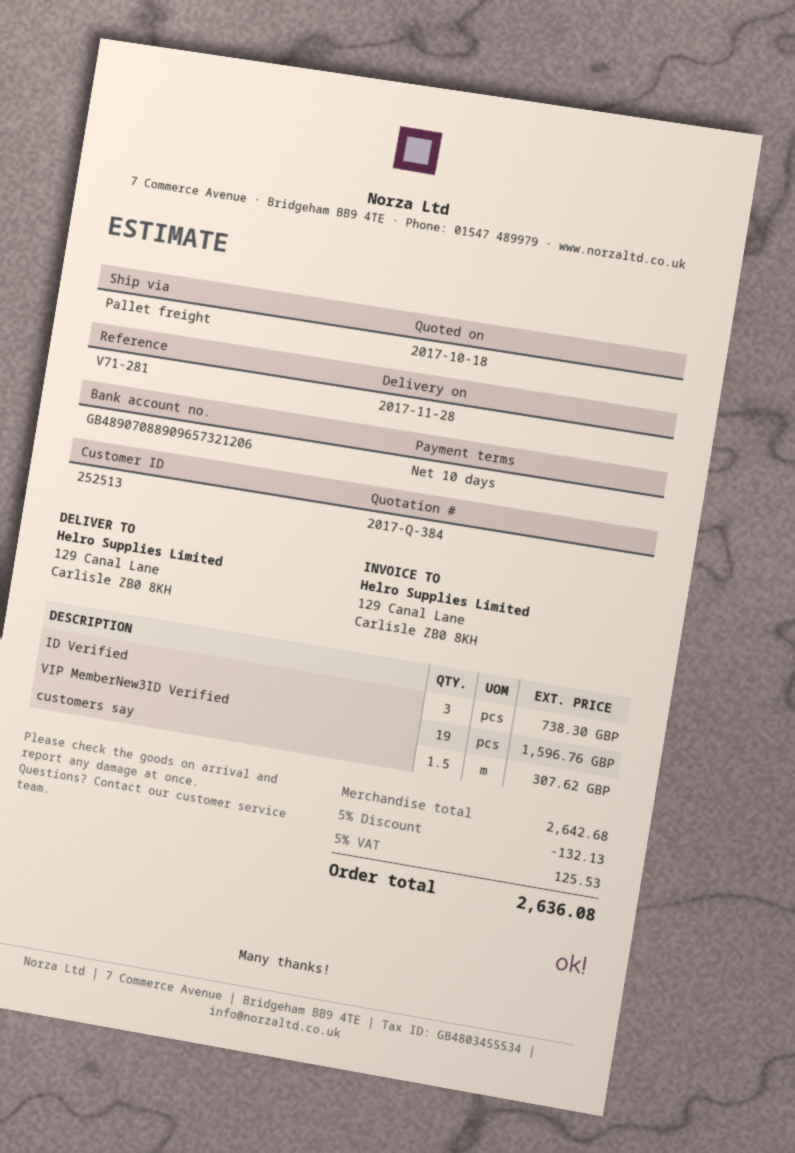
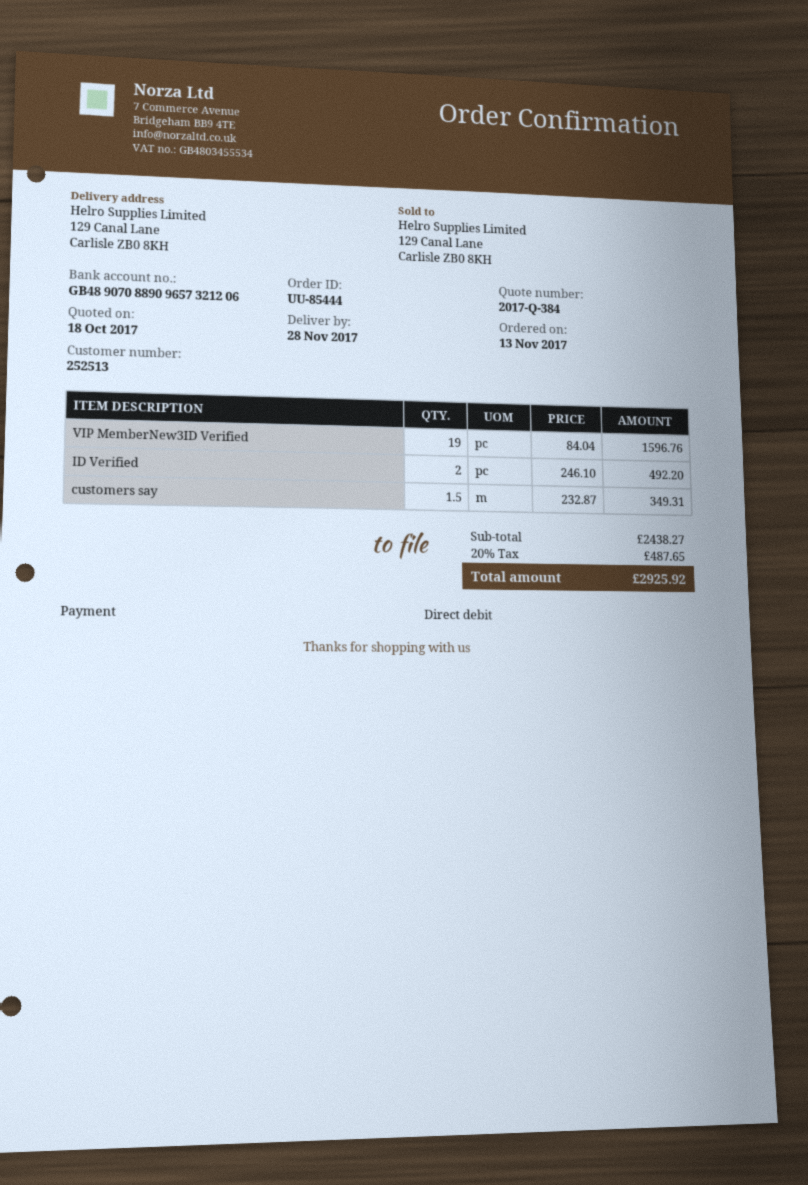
ID Verified: 3 for 738.30 -> 2 for 492.20
customers say: 1.5 for 307.62 -> 1.5 for 349.31
subtotal: 2642.68 -> 2438.27
discount: 5% = 132.13 -> none
tax: 5% = 125.53 -> 20% = 487.65
total: 2636.08 -> 2925.92

